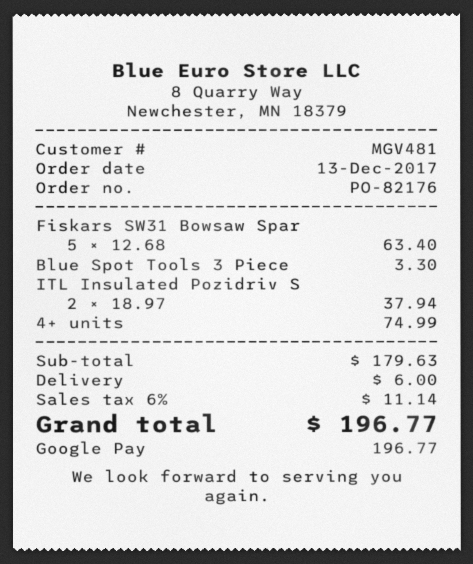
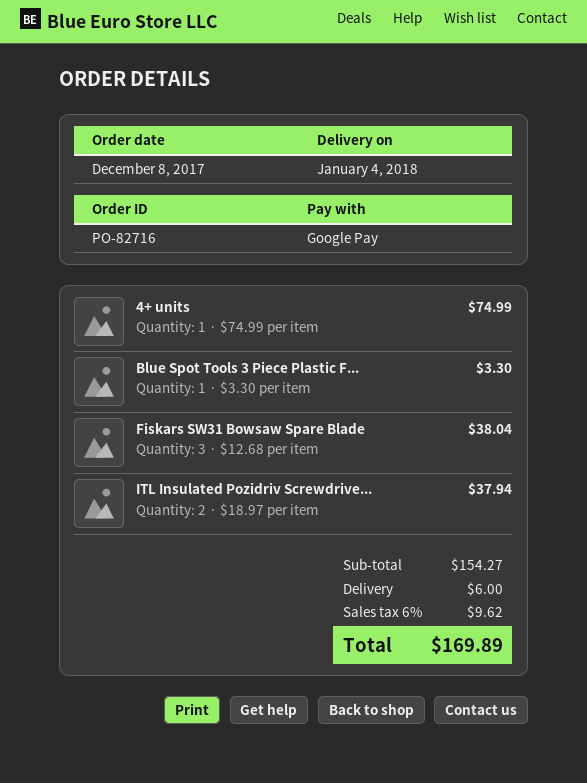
order number: PO-82176 -> PO-82716
order date: 2017-12-13 -> 2017-12-08
Fiskars SW31 Bowsaw Spar: 5 x 12.68 = 63.40 -> 3 x 12.68 = 38.04
subtotal: 179.63 -> 154.27
tax: 6% = 11.14 -> 6% = 9.62
total: 196.77 -> 169.89

